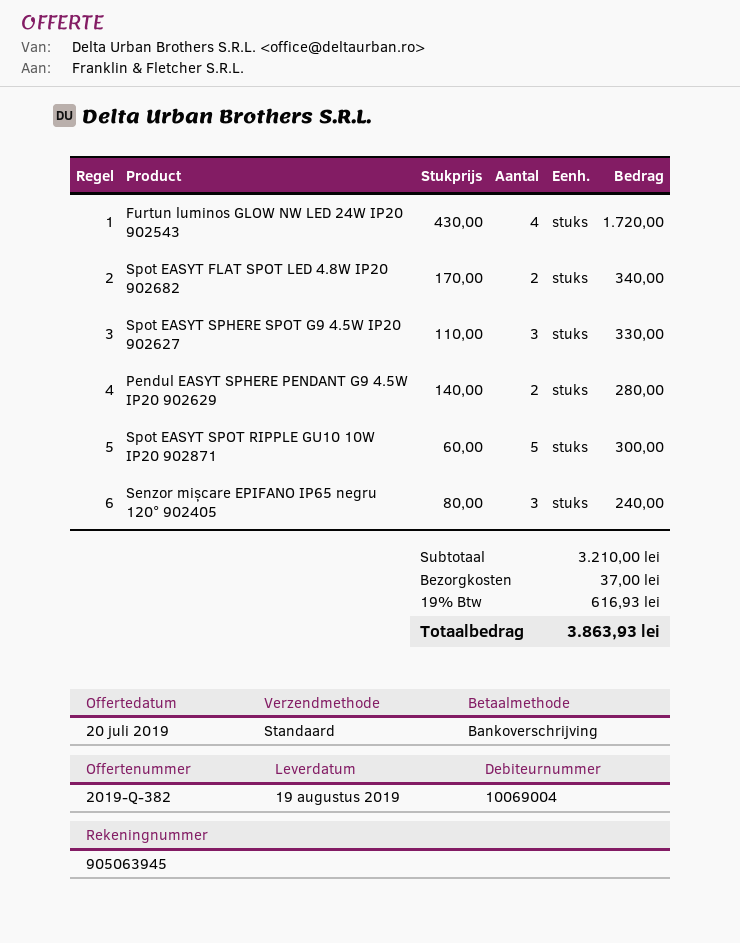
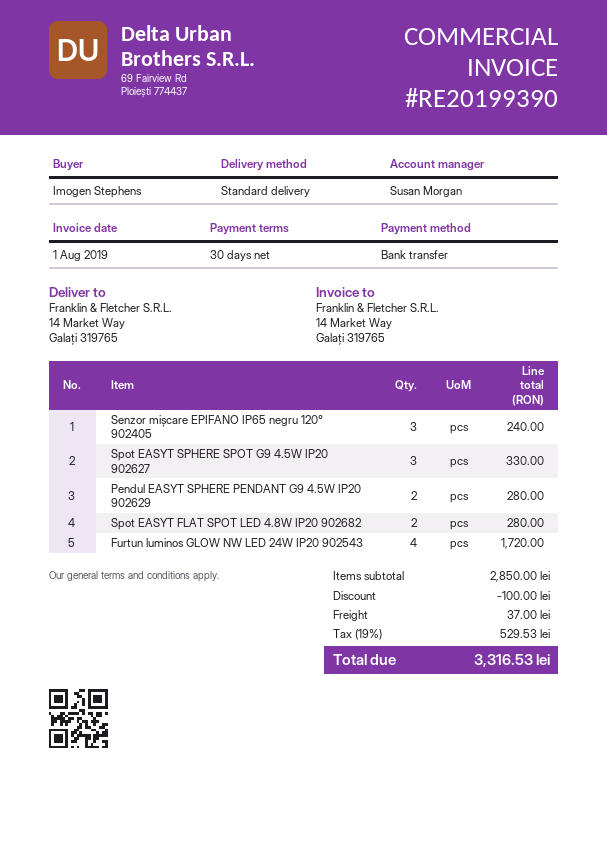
Spot EASYT FLAT SPOT LED 4.8W IP20 902682: 2 for 340.00 -> 2 for 280.00
Spot EASYT SPOT RIPPLE GU10 10W IP20 902871: 5 for 300.00 -> none
subtotal: 3210.00 -> 2850.00
discount: none -> 100.00
tax: 19% = 616.93 -> 19% = 529.53
total: 3863.93 -> 3316.53

